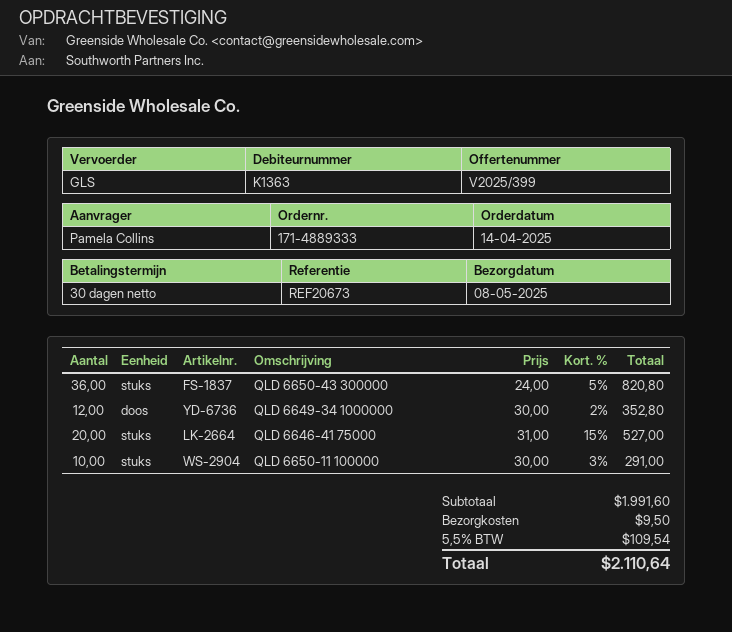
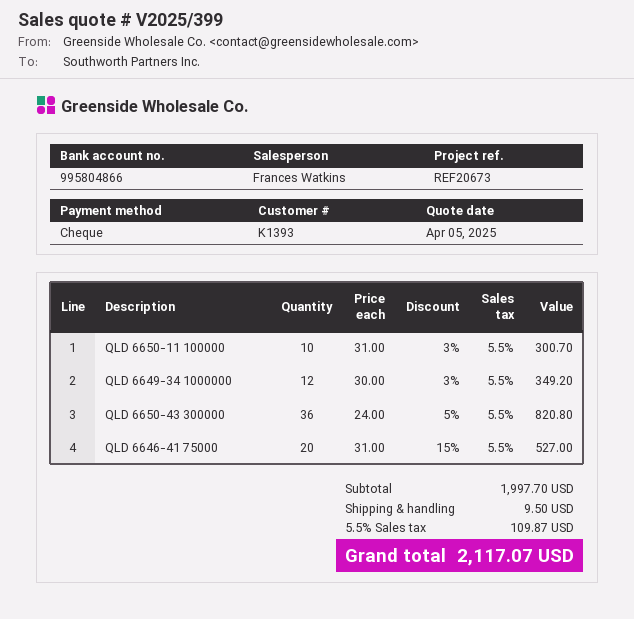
customer number: K1363 -> K1393
QLD 6649-34 1000000: 12 x 30.00 - 2% = 352.80 -> 12 x 30.00 - 3% = 349.20
QLD 6650-11 100000: 10 x 30.00 - 3% = 291.00 -> 10 x 31.00 - 3% = 300.70
subtotal: 1991.60 -> 1997.70
tax: 5.5% = 109.54 -> 5.5% = 109.87
total: 2110.64 -> 2117.07

